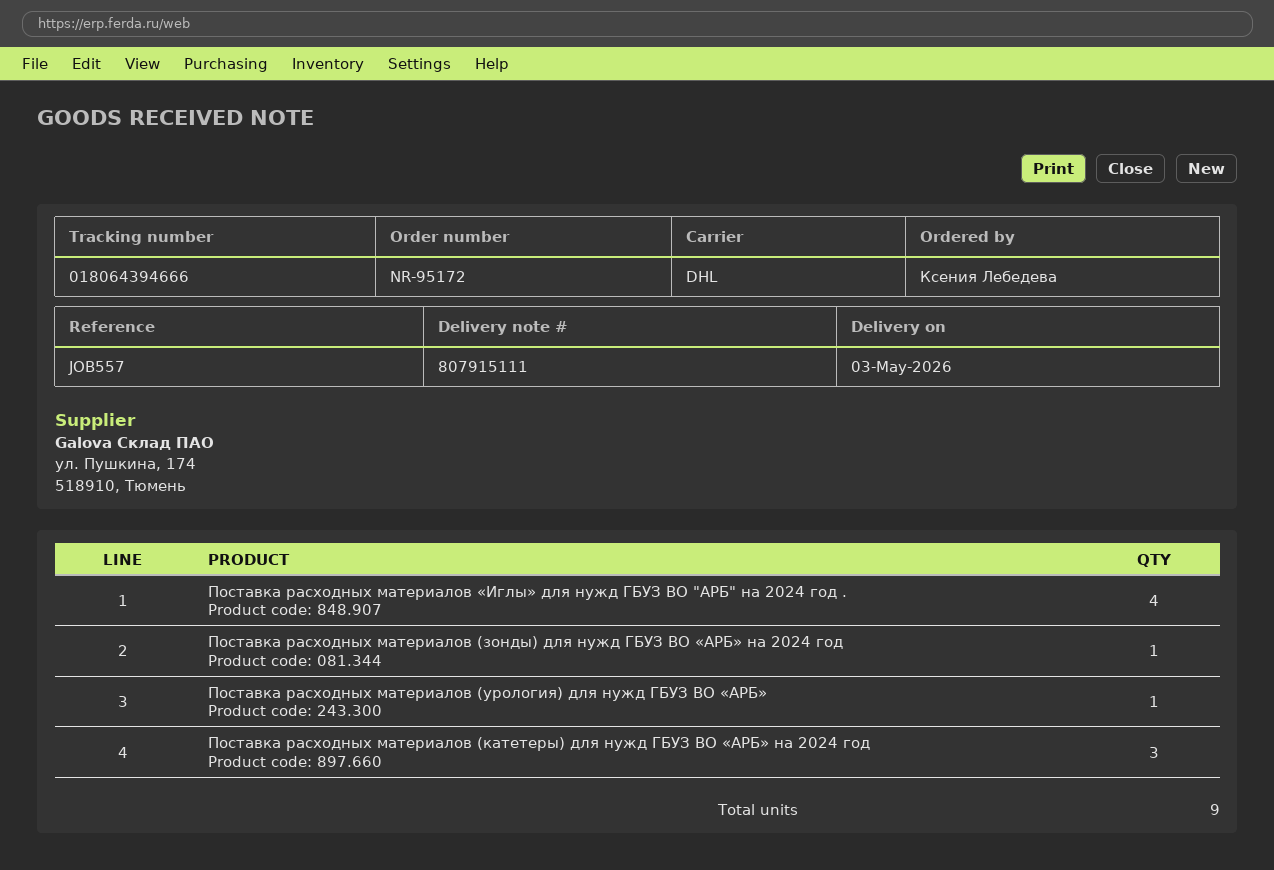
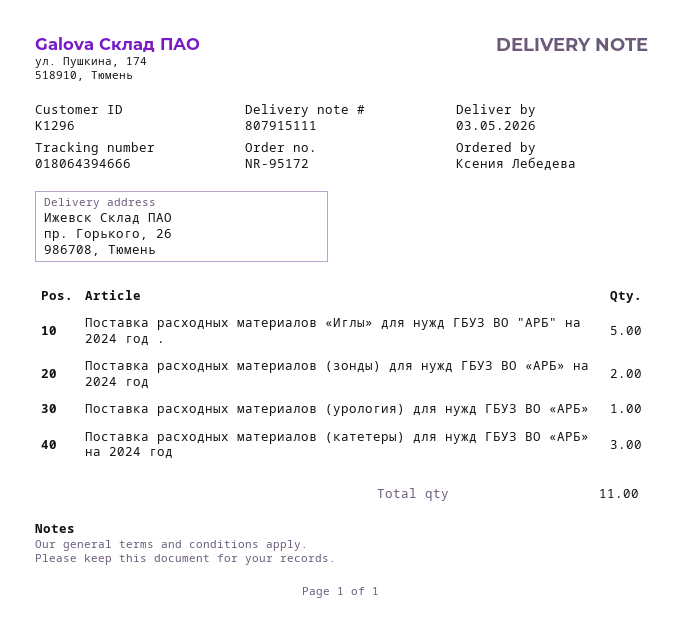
Поставка расходных материалов «Иглы» для нужд ГБУЗ ВО "АРБ" на 2024 год .: 4 -> 5
Поставка расходных материалов (зонды) для нужд ГБУЗ ВО «АРБ» на 2024 год: 1 -> 2
total quantity: 9 -> 11

